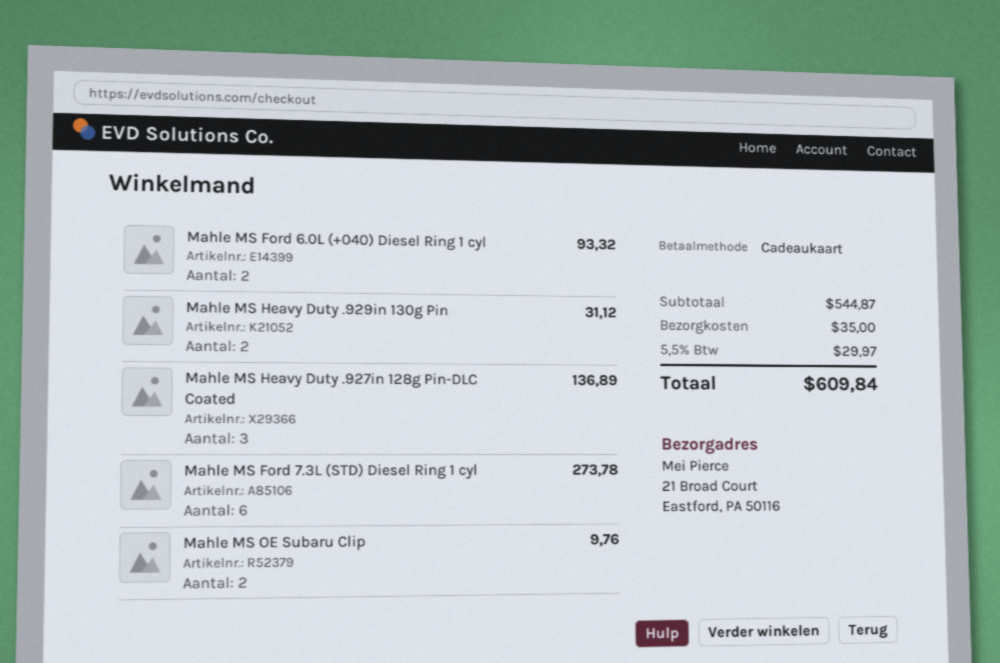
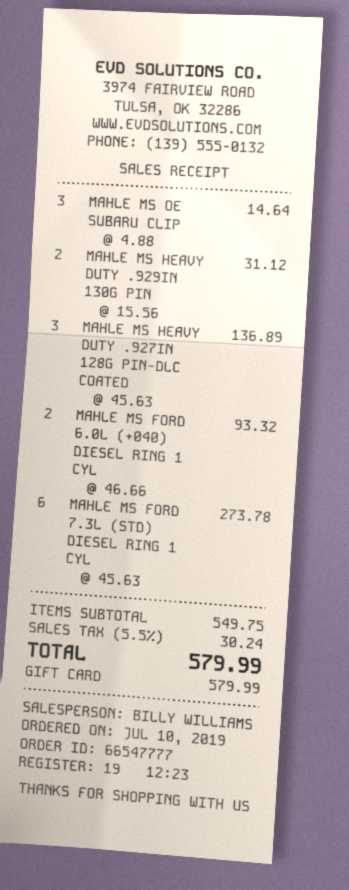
Mahle MS OE Subaru Clip: 2 for 9.76 -> 3 for 14.64
subtotal: 544.87 -> 549.75
shipping: 35.00 -> none
tax: 5.5% = 29.97 -> 5.5% = 30.24
total: 609.84 -> 579.99

